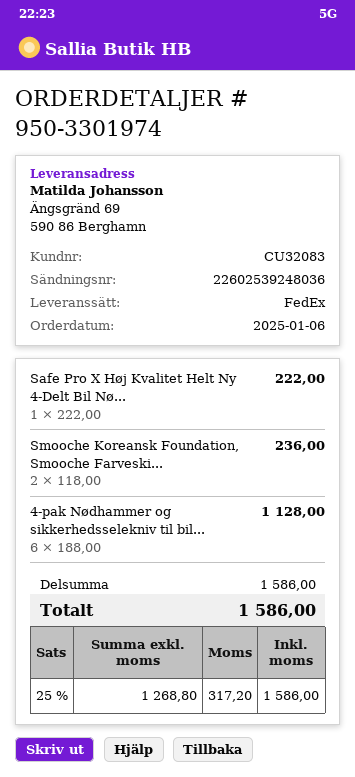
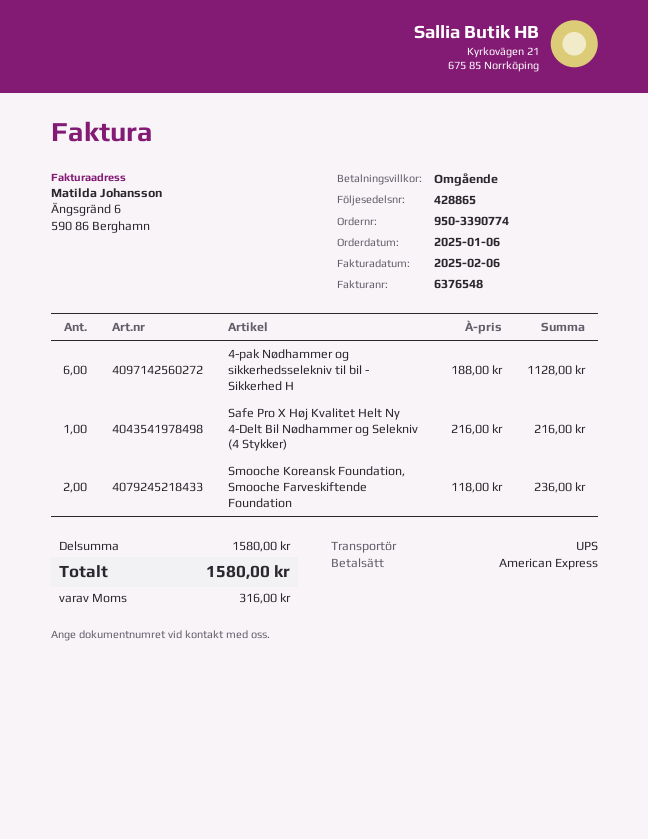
order number: 950-3301974 -> 950-3390774
shipping method: FedEx -> UPS
Safe Pro X Høj Kvalitet Helt Ny 4-Delt Bil Nø...: 1 x 222.00 = 222.00 -> 1 x 216.00 = 216.00
subtotal: 1586.00 -> 1580.00
tax: 317.20 -> 316.00
total: 1586.00 -> 1580.00

